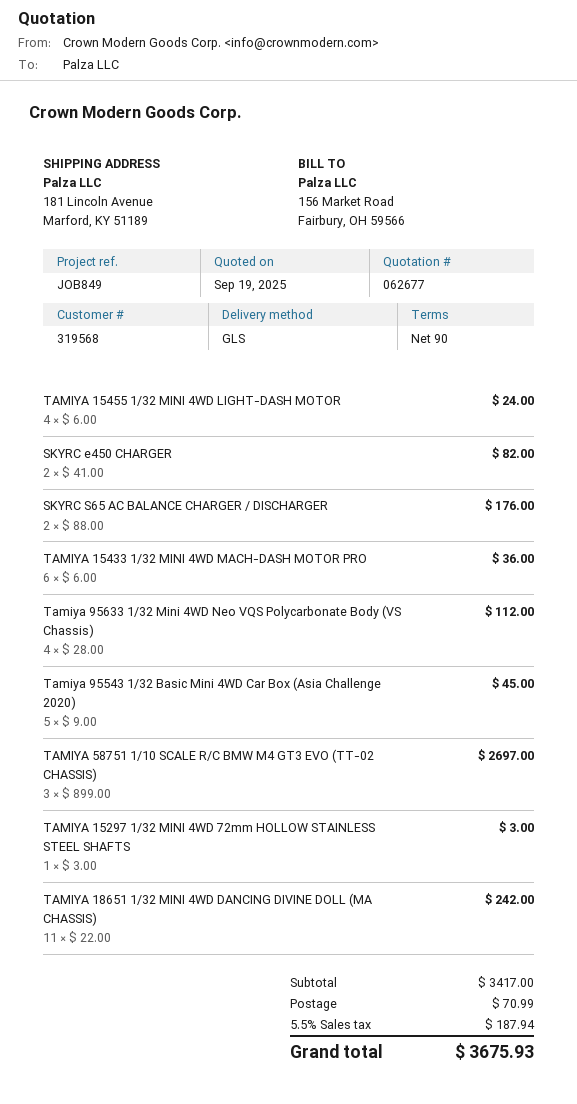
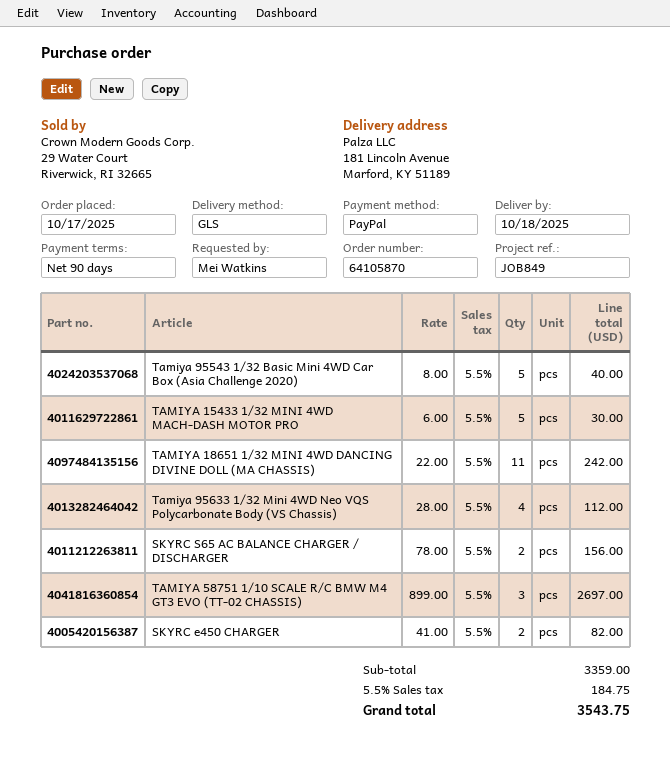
TAMIYA 15455 1/32 MINI 4WD LIGHT-DASH MOTOR: 4 x 6.00 = 24.00 -> none
SKYRC S65 AC BALANCE CHARGER / DISCHARGER: 2 x 88.00 = 176.00 -> 2 x 78.00 = 156.00
TAMIYA 15433 1/32 MINI 4WD MACH-DASH MOTOR PRO: 6 x 6.00 = 36.00 -> 5 x 6.00 = 30.00
Tamiya 95543 1/32 Basic Mini 4WD Car Box (Asia Challenge 2020): 5 x 9.00 = 45.00 -> 5 x 8.00 = 40.00
TAMIYA 15297 1/32 MINI 4WD 72mm HOLLOW STAINLESS STEEL SHAFTS: 1 x 3.00 = 3.00 -> none
subtotal: 3417.00 -> 3359.00
shipping: 70.99 -> none
tax: 5.5% = 187.94 -> 5.5% = 184.75
total: 3675.93 -> 3543.75

